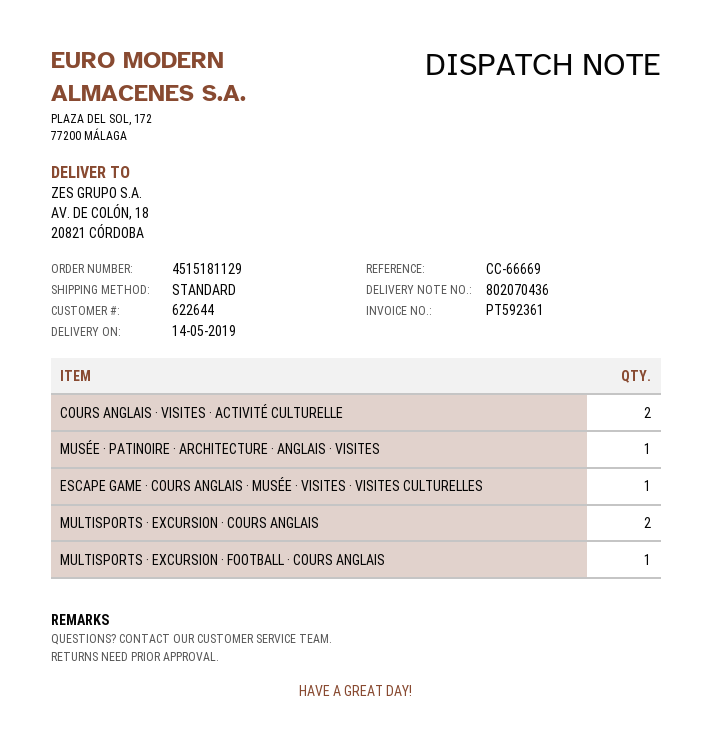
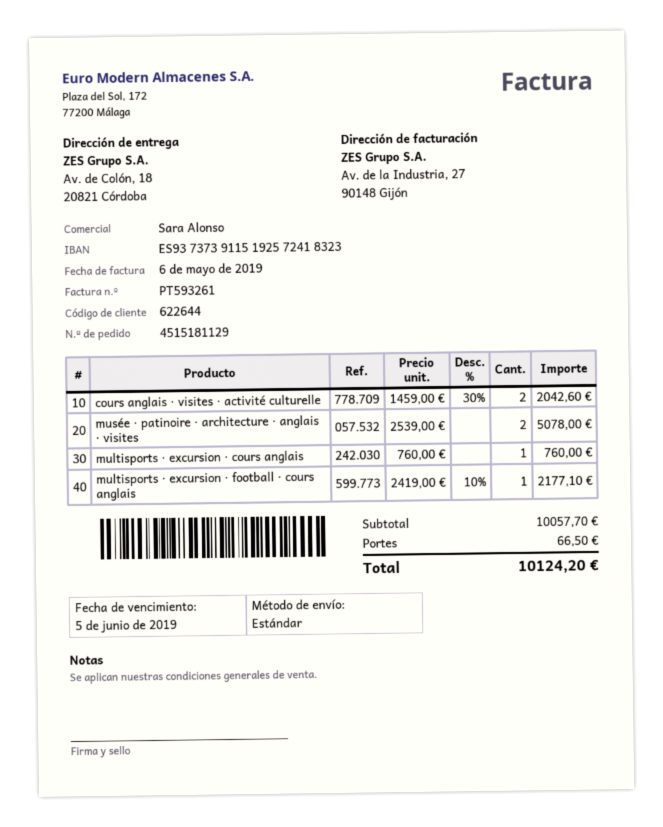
invoice number: PT592361 -> PT593261
MUSÉE · PATINOIRE · ARCHITECTURE · ANGLAIS · VISITES: 1 -> 2
ESCAPE GAME · COURS ANGLAIS · MUSÉE · VISITES · VISITES CULTURELLES: 1 -> none
MULTISPORTS · EXCURSION · COURS ANGLAIS: 2 -> 1

